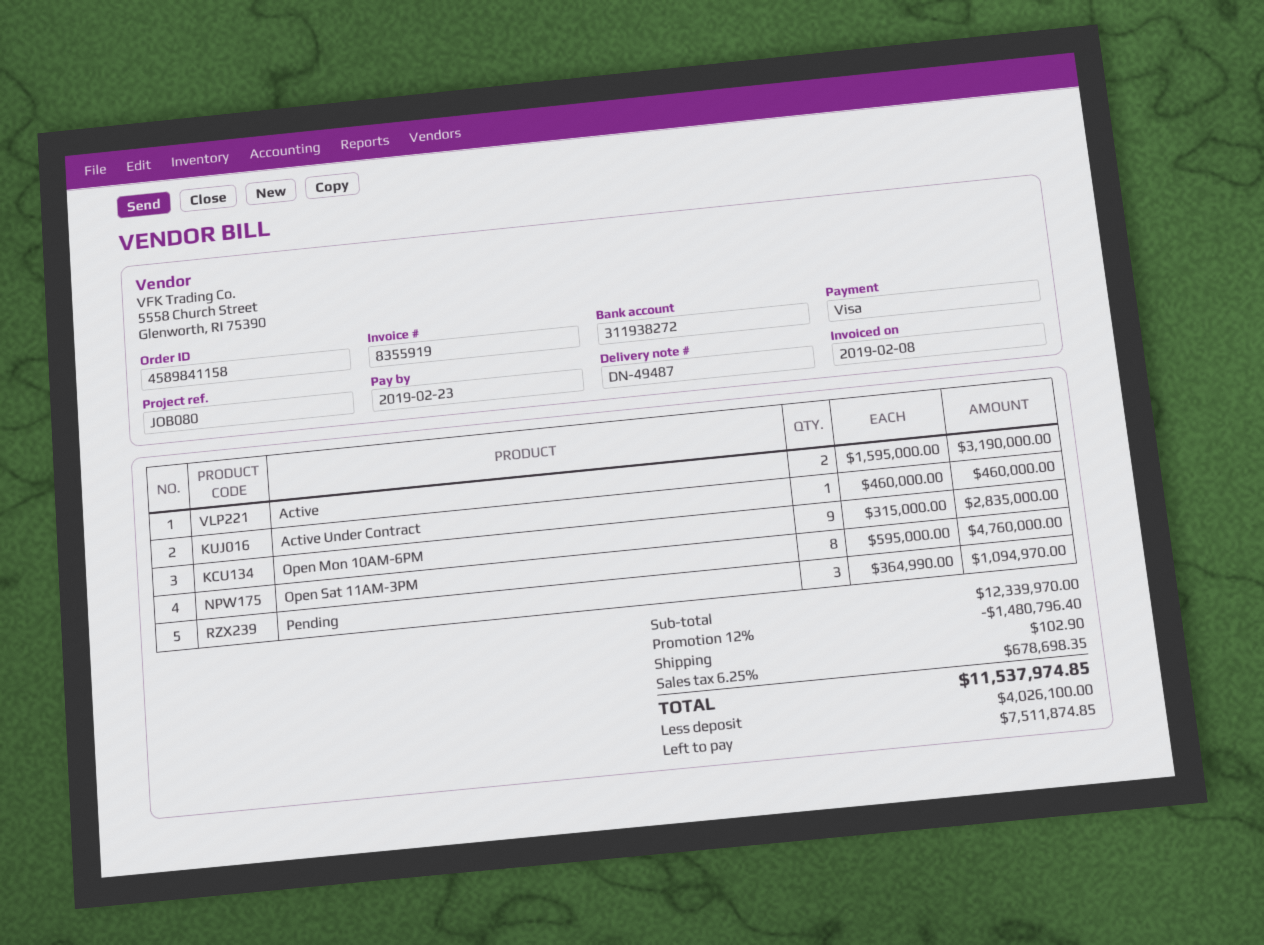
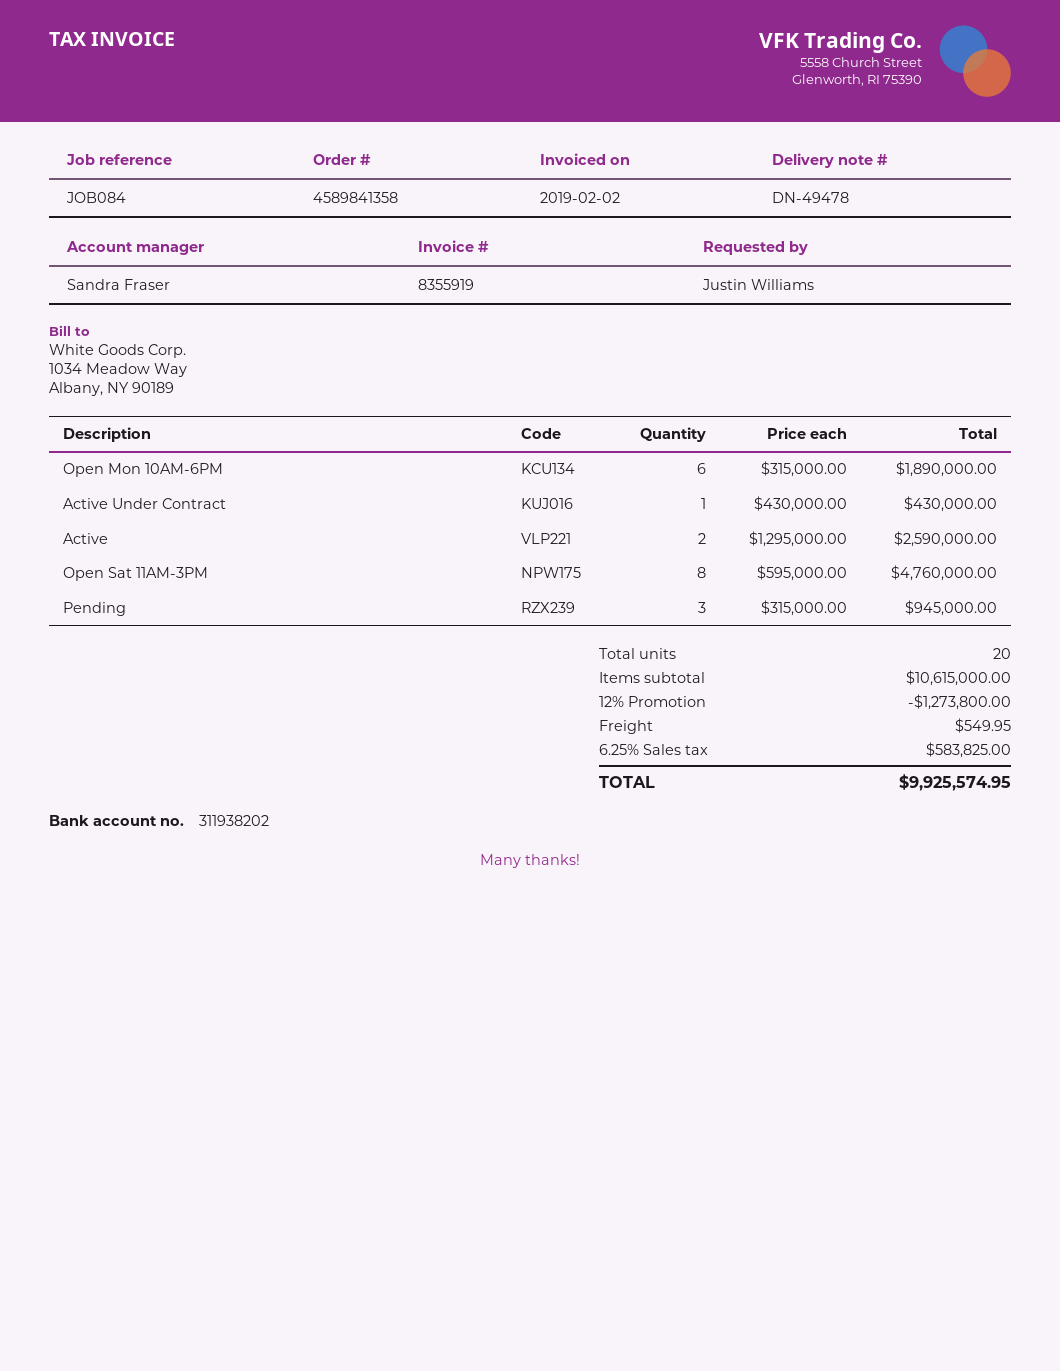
order number: 4589841158 -> 4589841358
delivery note number: DN-49487 -> DN-49478
invoice date: 2019-02-08 -> 2019-02-02
reference: JOB080 -> JOB084
bank account: 311938272 -> 311938202
Active: 2 x 1595000.00 = 3190000.00 -> 2 x 1295000.00 = 2590000.00
Active Under Contract: 1 x 460000.00 = 460000.00 -> 1 x 430000.00 = 430000.00
Open Mon 10AM-6PM: 9 x 315000.00 = 2835000.00 -> 6 x 315000.00 = 1890000.00
Pending: 3 x 364990.00 = 1094970.00 -> 3 x 315000.00 = 945000.00
subtotal: 12339970.00 -> 10615000.00
discount: 12% = 1480796.40 -> 12% = 1273800.00
shipping: 102.90 -> 549.95
tax: 6.25% = 678698.35 -> 6.25% = 583825.00
total: 11537974.85 -> 9925574.95

